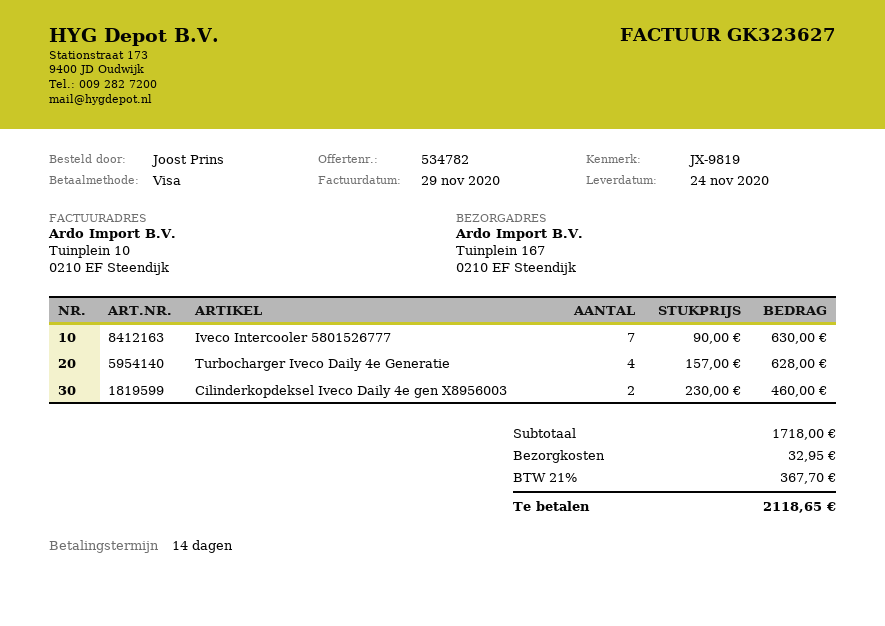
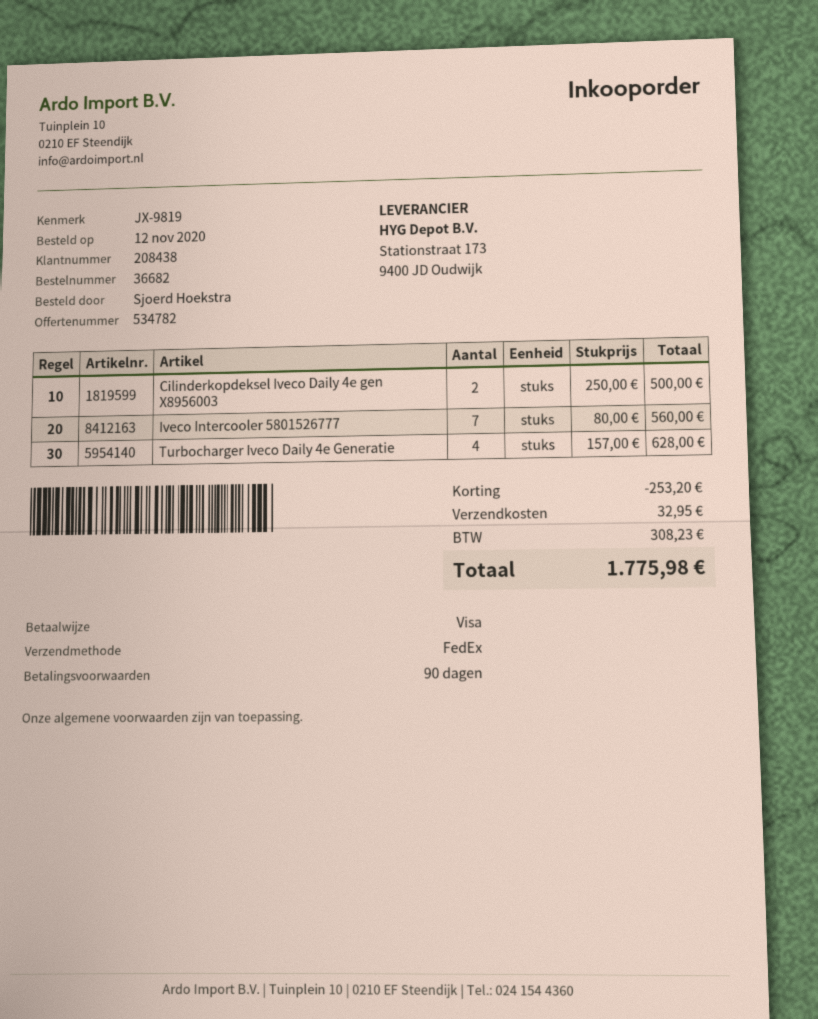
payment terms: 14 days -> 90 days
ordered by: Joost Prins -> Sjoerd Hoekstra
Iveco Intercooler 5801526777: 7 x 90.00 = 630.00 -> 7 x 80.00 = 560.00
Cilinderkopdeksel Iveco Daily 4e gen X8956003: 2 x 230.00 = 460.00 -> 2 x 250.00 = 500.00
discount: none -> 253.20
tax: 367.70 -> 308.23
total: 2118.65 -> 1775.98

